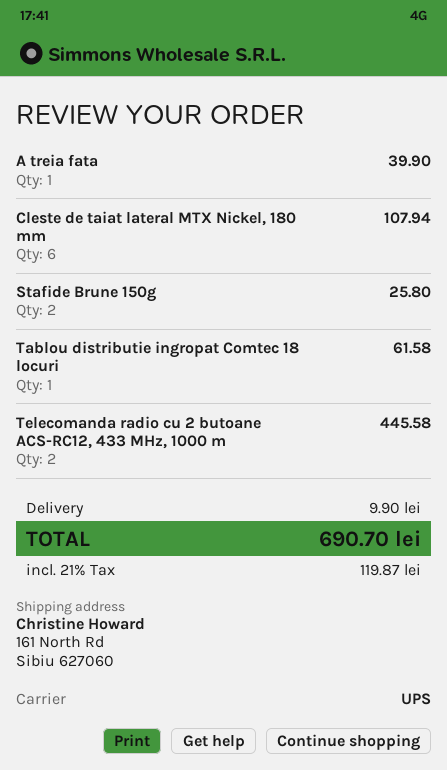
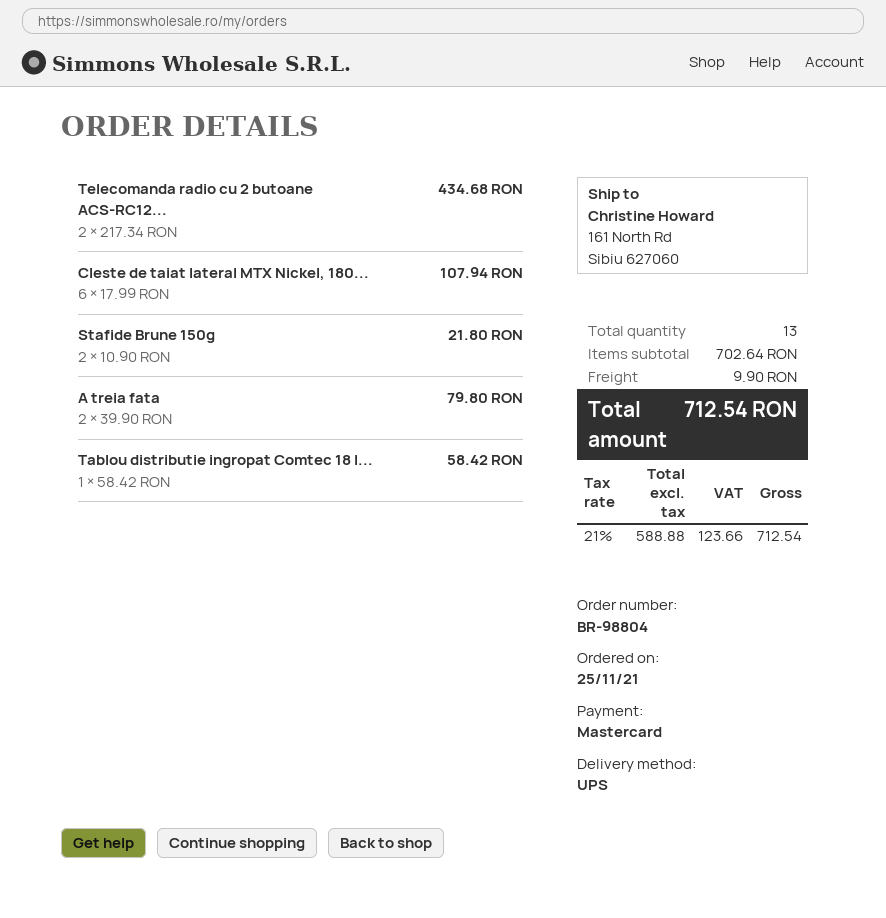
A treia fata: 1 for 39.90 -> 2 for 79.80
Stafide Brune 150g: 2 for 25.80 -> 2 for 21.80
Tablou distributie ingropat Comtec 18 locuri: 1 for 61.58 -> 1 for 58.42
Telecomanda radio cu 2 butoane ACS-RC12, 433 MHz, 1000 m: 2 for 445.58 -> 2 for 434.68
tax: 21% = 119.87 -> 21% = 123.66
total: 690.70 -> 712.54

